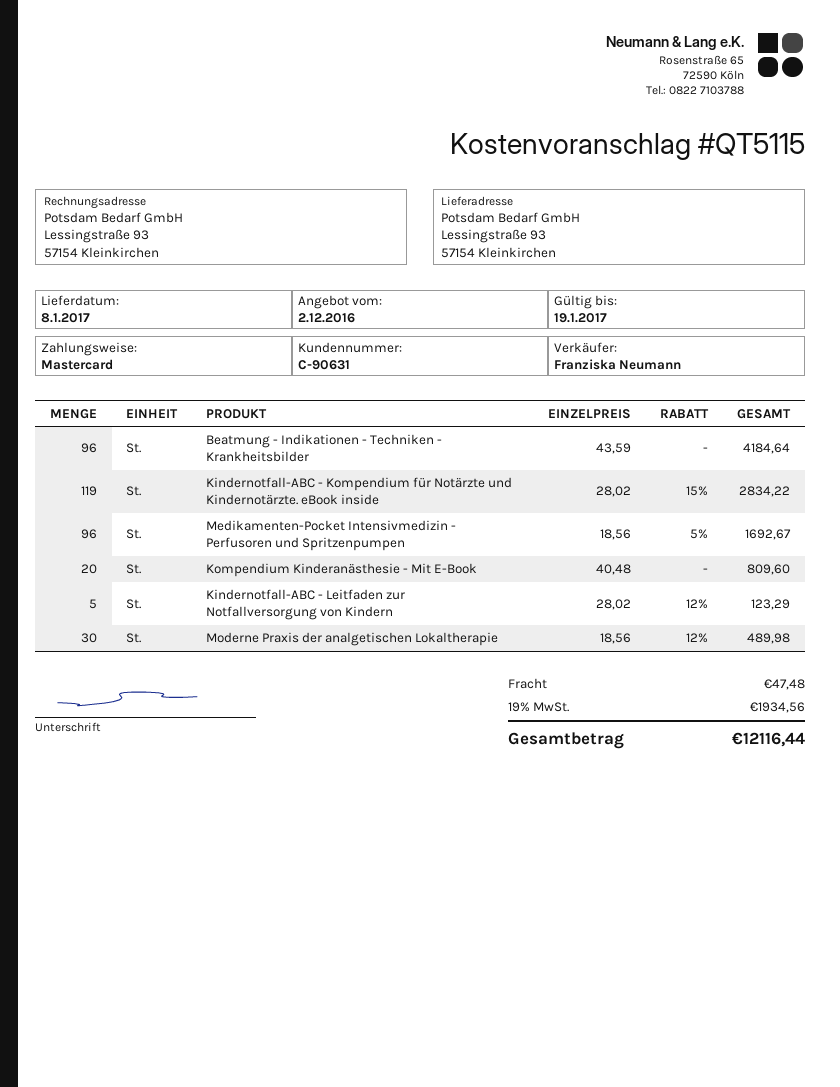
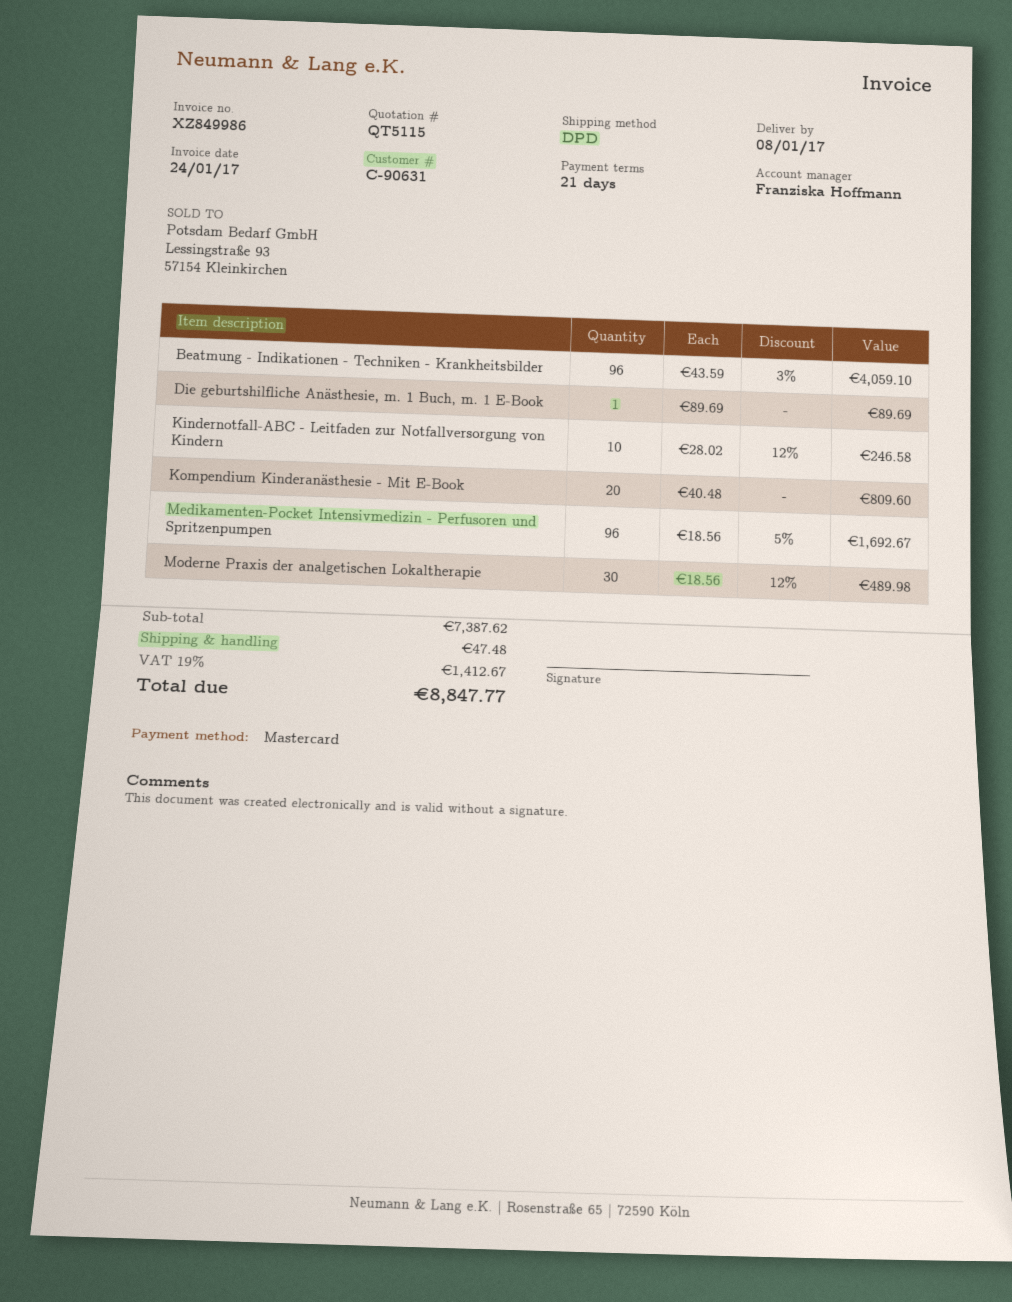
sales rep: Franziska Neumann -> Franziska Hoffmann
Beatmung - Indikationen - Techniken - Krankheitsbilder: 96 x 43.59 = 4184.64 -> 96 x 43.59 - 3% = 4059.10
Kindernotfall-ABC - Kompendium für Notärzte und Kindernotärzte. eBook inside: 119 x 28.02 - 15% = 2834.22 -> none
Kindernotfall-ABC - Leitfaden zur Notfallversorgung von Kindern: 5 x 28.02 - 12% = 123.29 -> 10 x 28.02 - 12% = 246.58
Die geburtshilfliche Anästhesie, m. 1 Buch, m. 1 E-Book: none -> 1 x 89.69 = 89.69
tax: 19% = 1934.56 -> 19% = 1412.67
total: 12116.44 -> 8847.77

